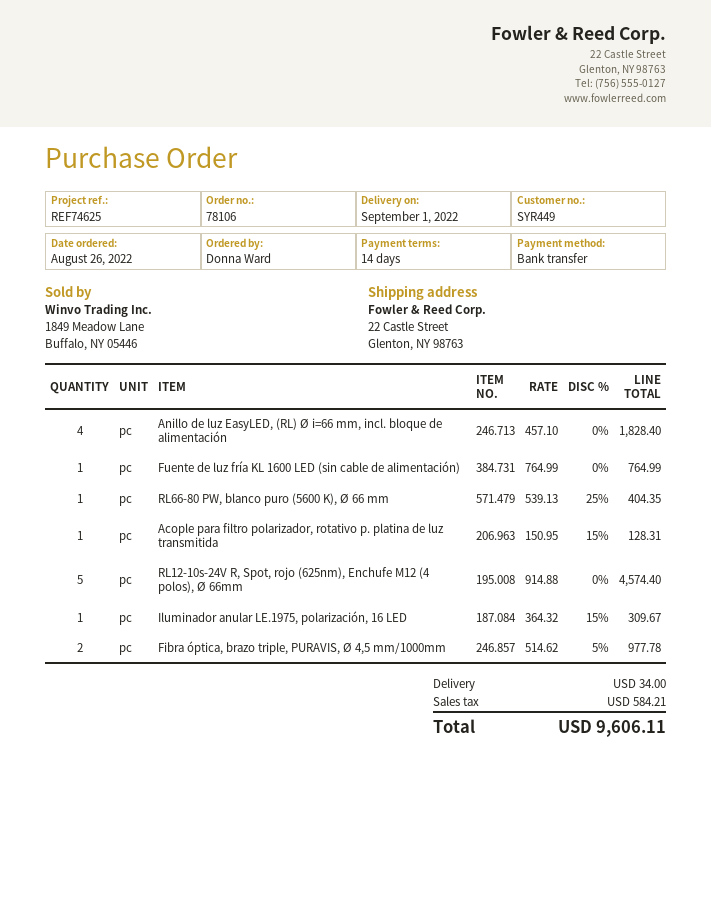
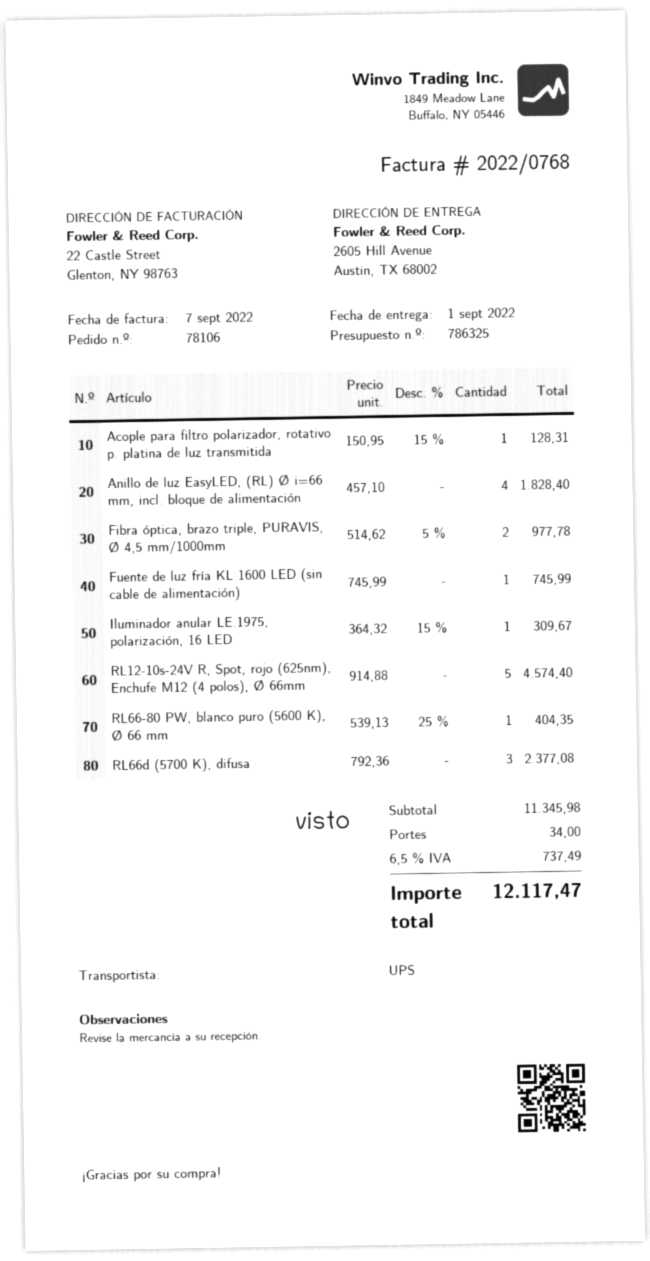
ship to: 22 Castle Street, Glenton, NY 98763 -> 2605 Hill Avenue, Austin, TX 68002
Fuente de luz fría KL 1600 LED (sin cable de alimentación): 1 x 764.99 = 764.99 -> 1 x 745.99 = 745.99
RL66d (5700 K), difusa: none -> 3 x 792.36 = 2377.08
tax: 584.21 -> 737.49
total: 9606.11 -> 12117.47

